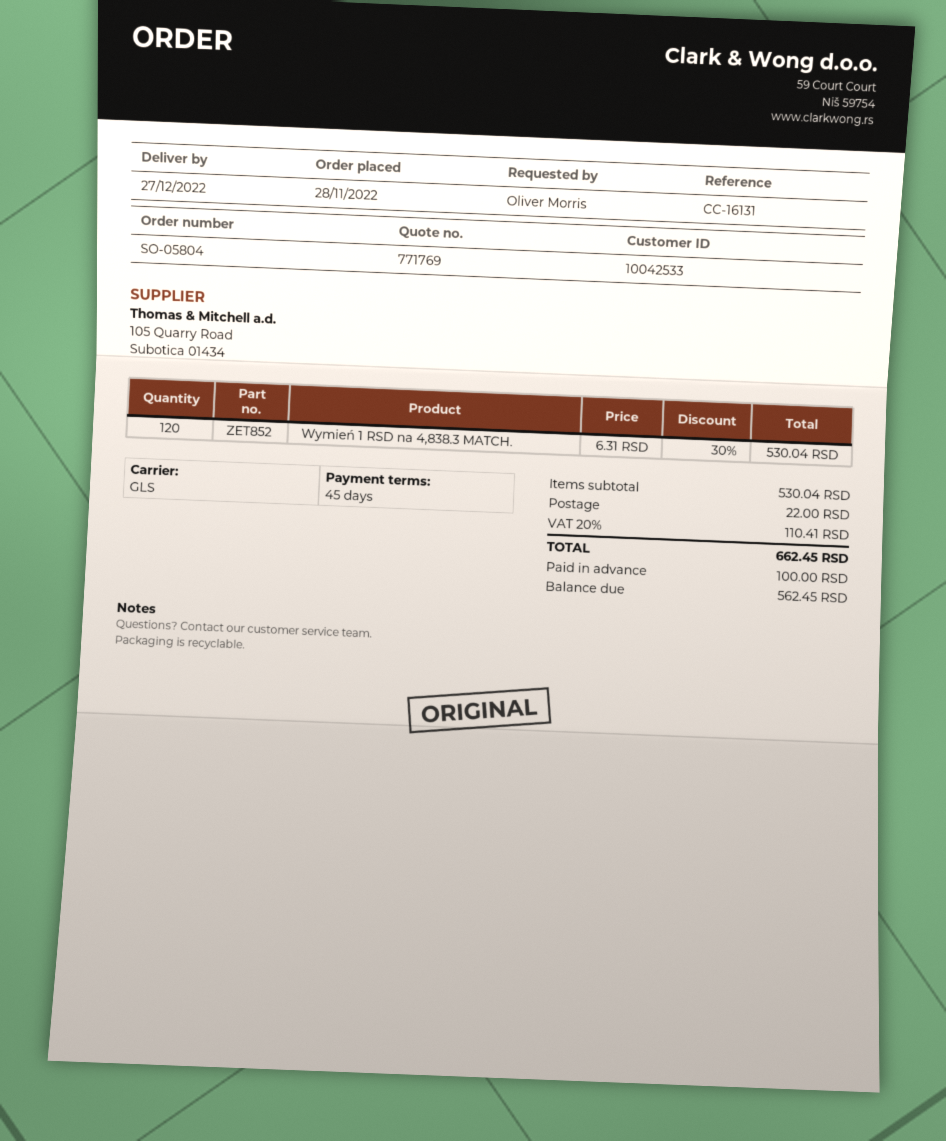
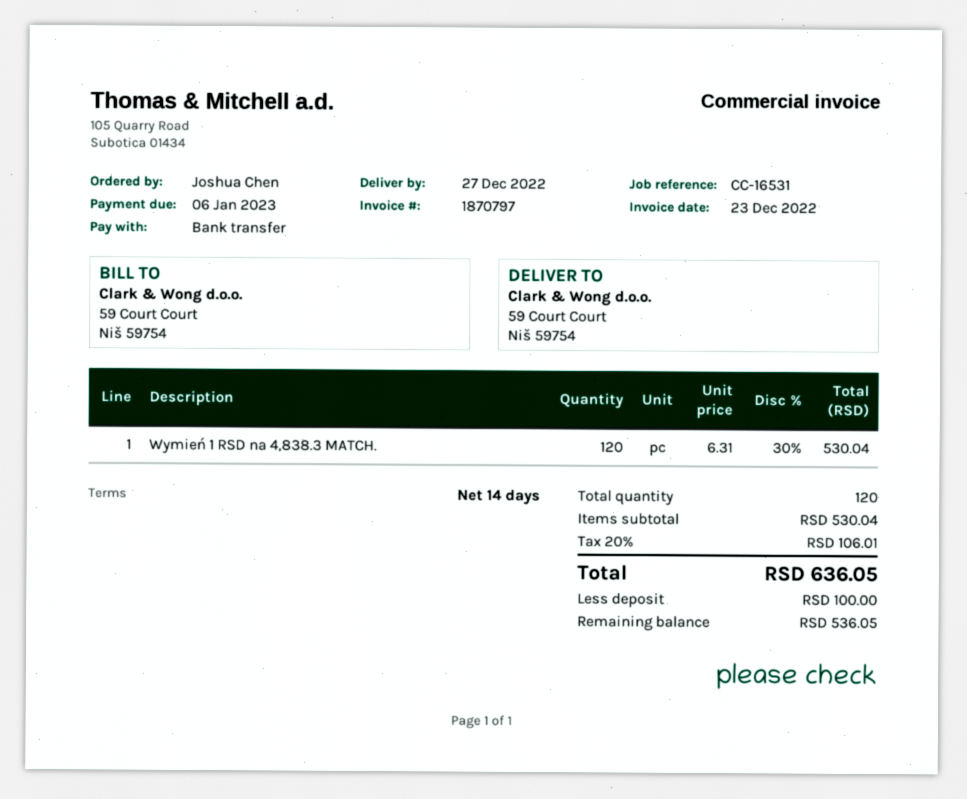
payment terms: 45 days -> 14 days
reference: CC-16131 -> CC-16531
ordered by: Oliver Morris -> Joshua Chen
shipping: 22.00 -> none
tax: 20% = 110.41 -> 20% = 106.01
total: 662.45 -> 636.05
balance: 562.45 -> 536.05

